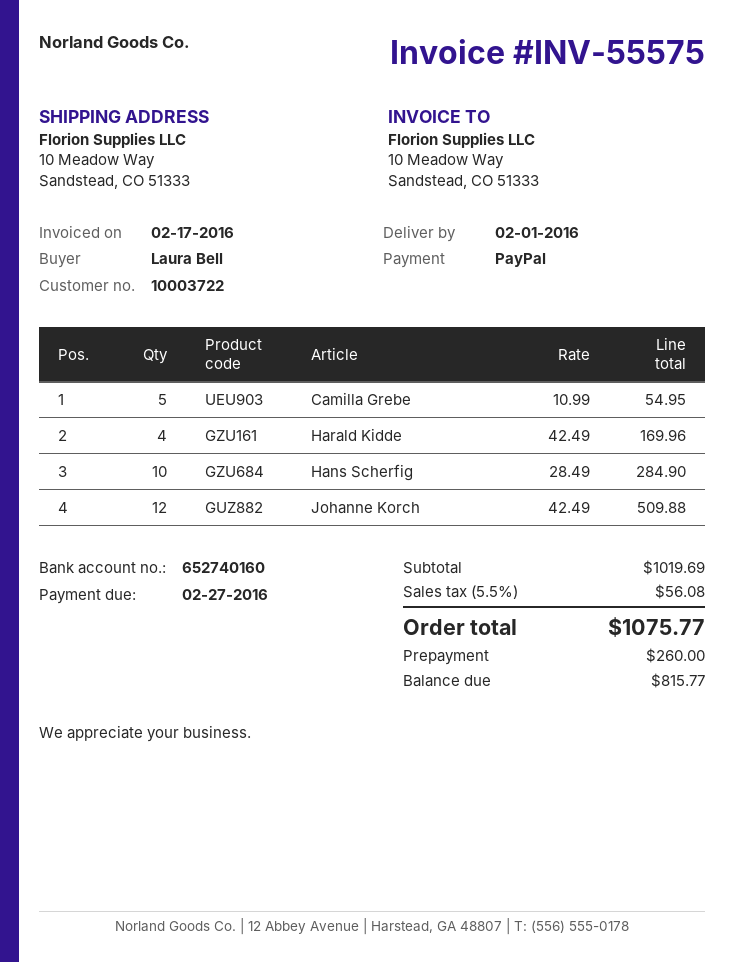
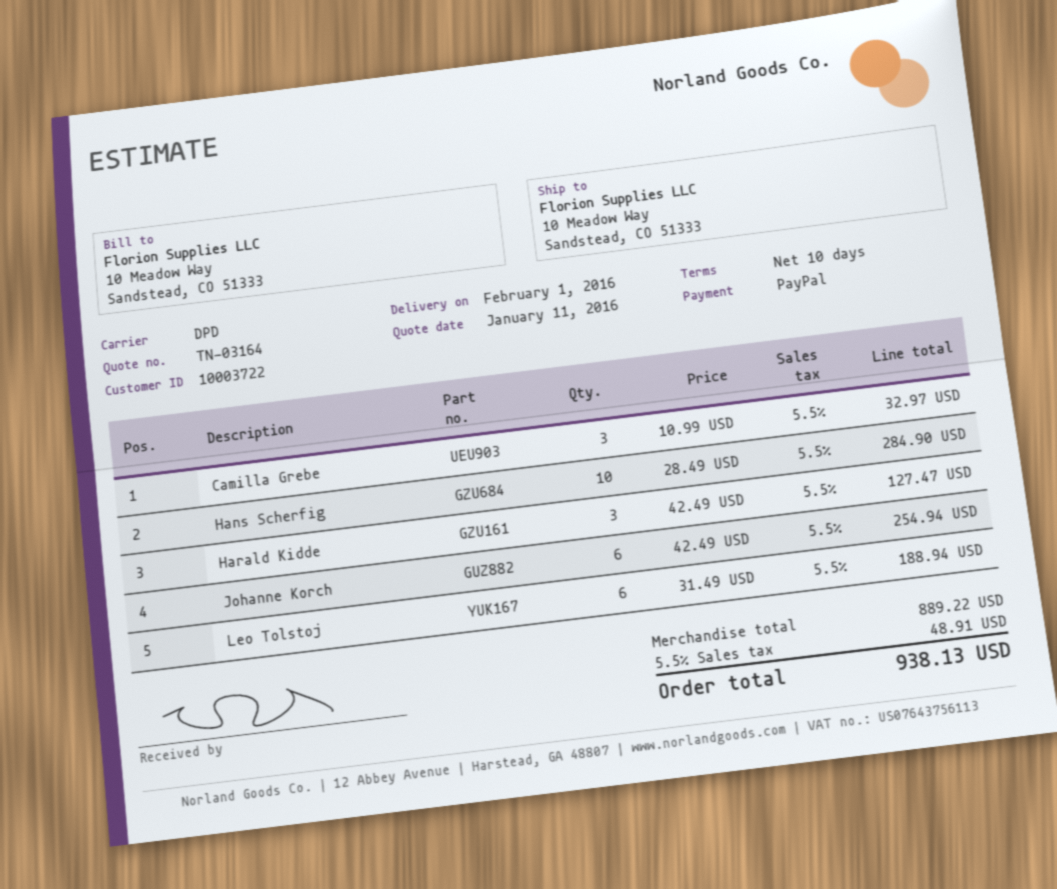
Camilla Grebe: 5 x 10.99 = 54.95 -> 3 x 10.99 = 32.97
Harald Kidde: 4 x 42.49 = 169.96 -> 3 x 42.49 = 127.47
Johanne Korch: 12 x 42.49 = 509.88 -> 6 x 42.49 = 254.94
Leo Tolstoj: none -> 6 x 31.49 = 188.94
subtotal: 1019.69 -> 889.22
tax: 5.5% = 56.08 -> 5.5% = 48.91
total: 1075.77 -> 938.13

